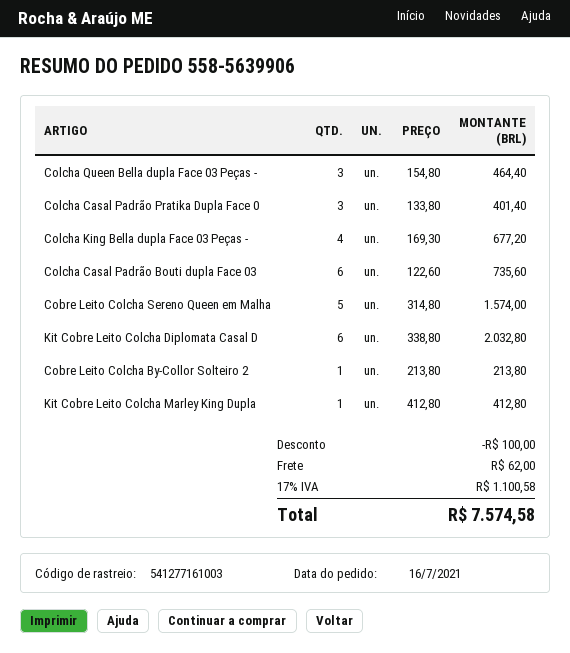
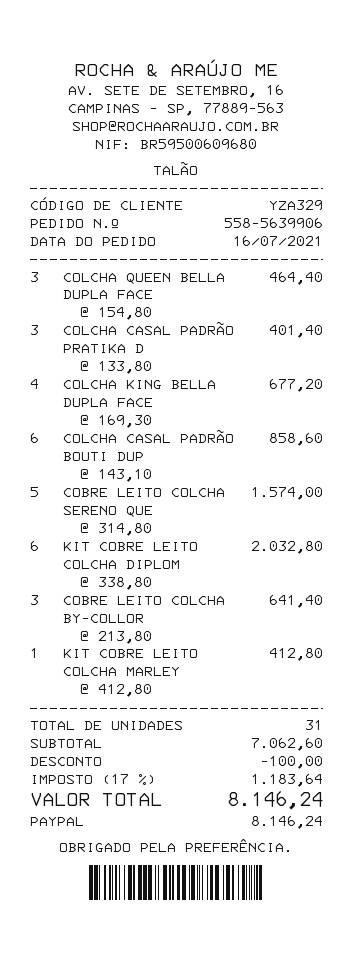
Colcha Casal Padrão Bouti dupla Face 03: 6 x 122.60 = 735.60 -> 6 x 143.10 = 858.60
Cobre Leito Colcha By-Collor Solteiro 2: 1 x 213.80 = 213.80 -> 3 x 213.80 = 641.40
shipping: 62.00 -> none
tax: 17% = 1100.58 -> 17% = 1183.64
total: 7574.58 -> 8146.24

